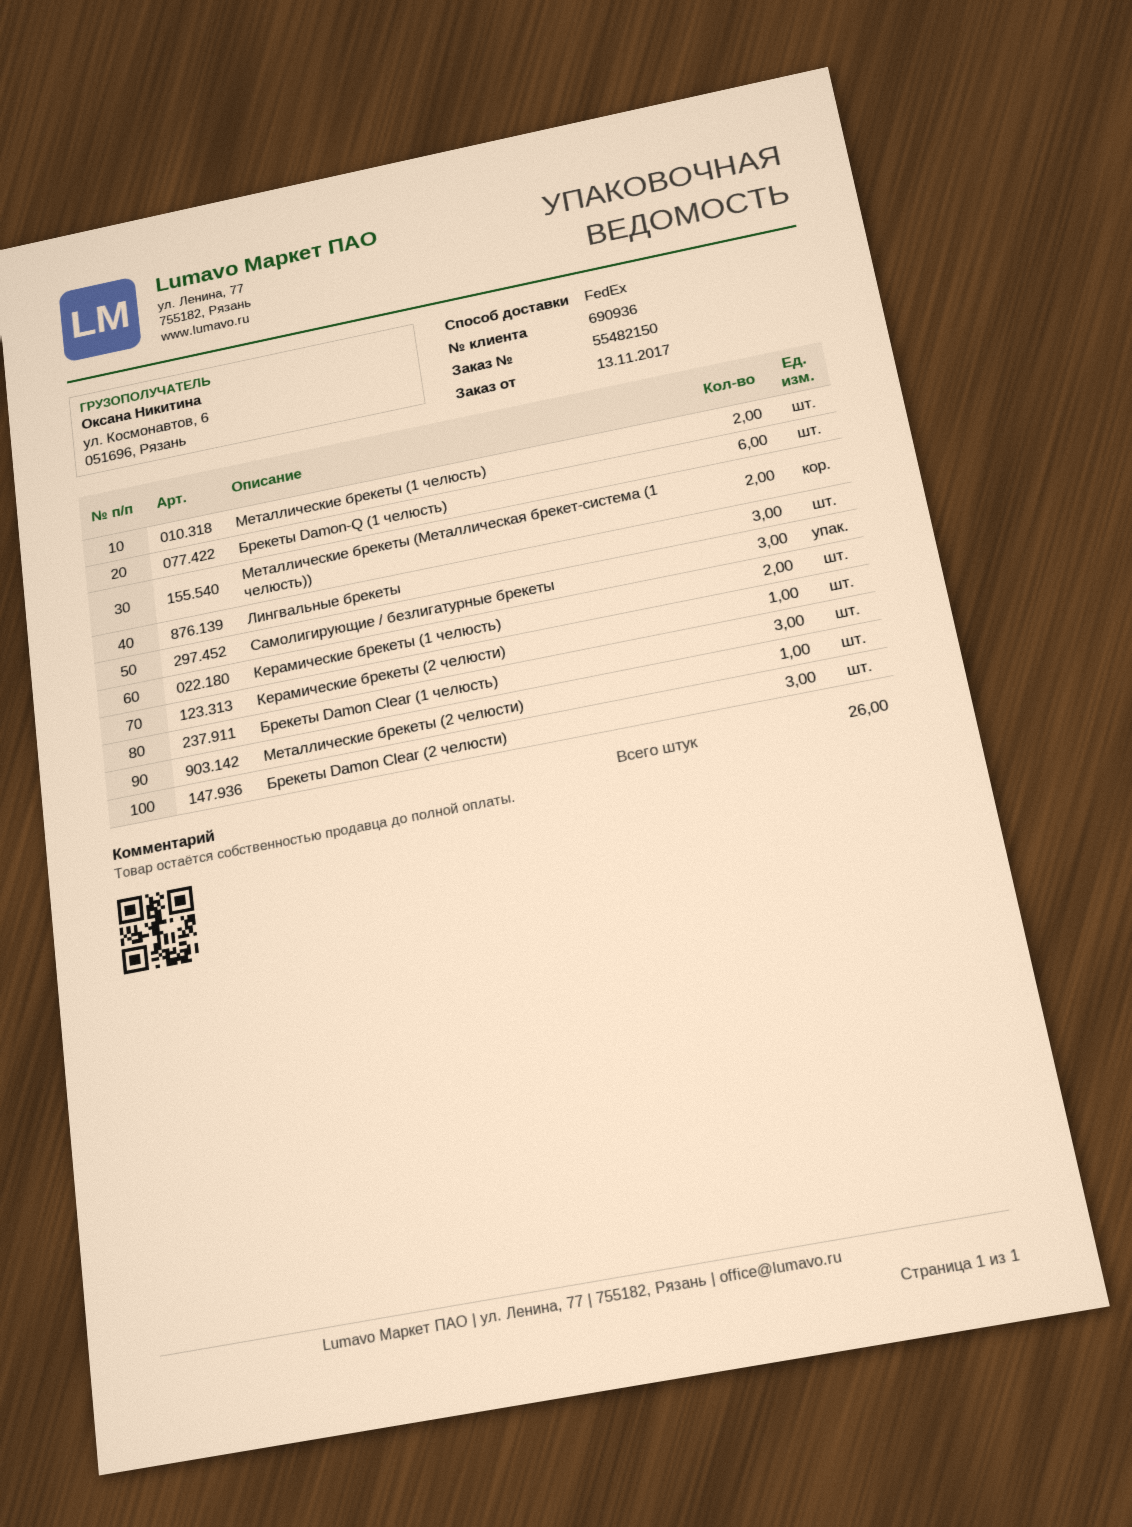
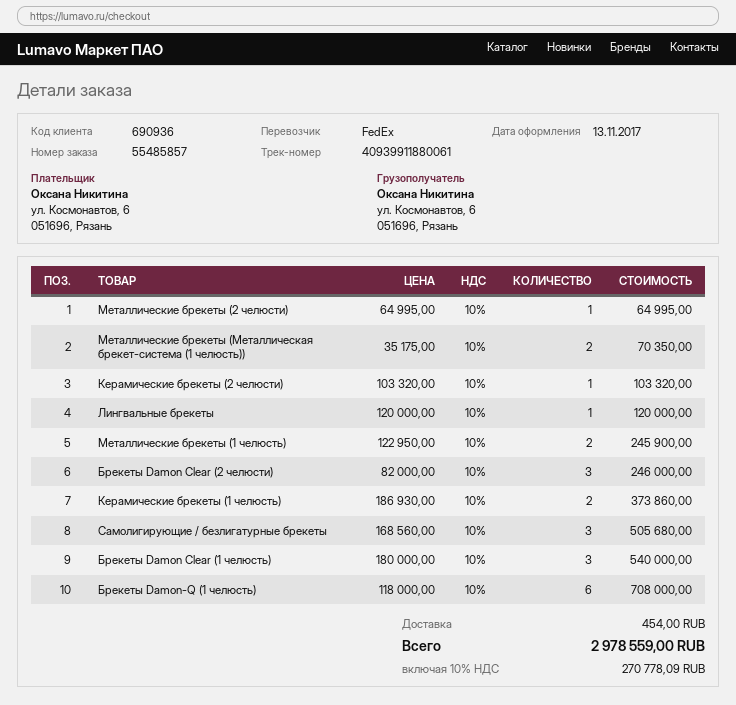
order number: 55482150 -> 55485857
Лингвальные брекеты: 3 -> 1

